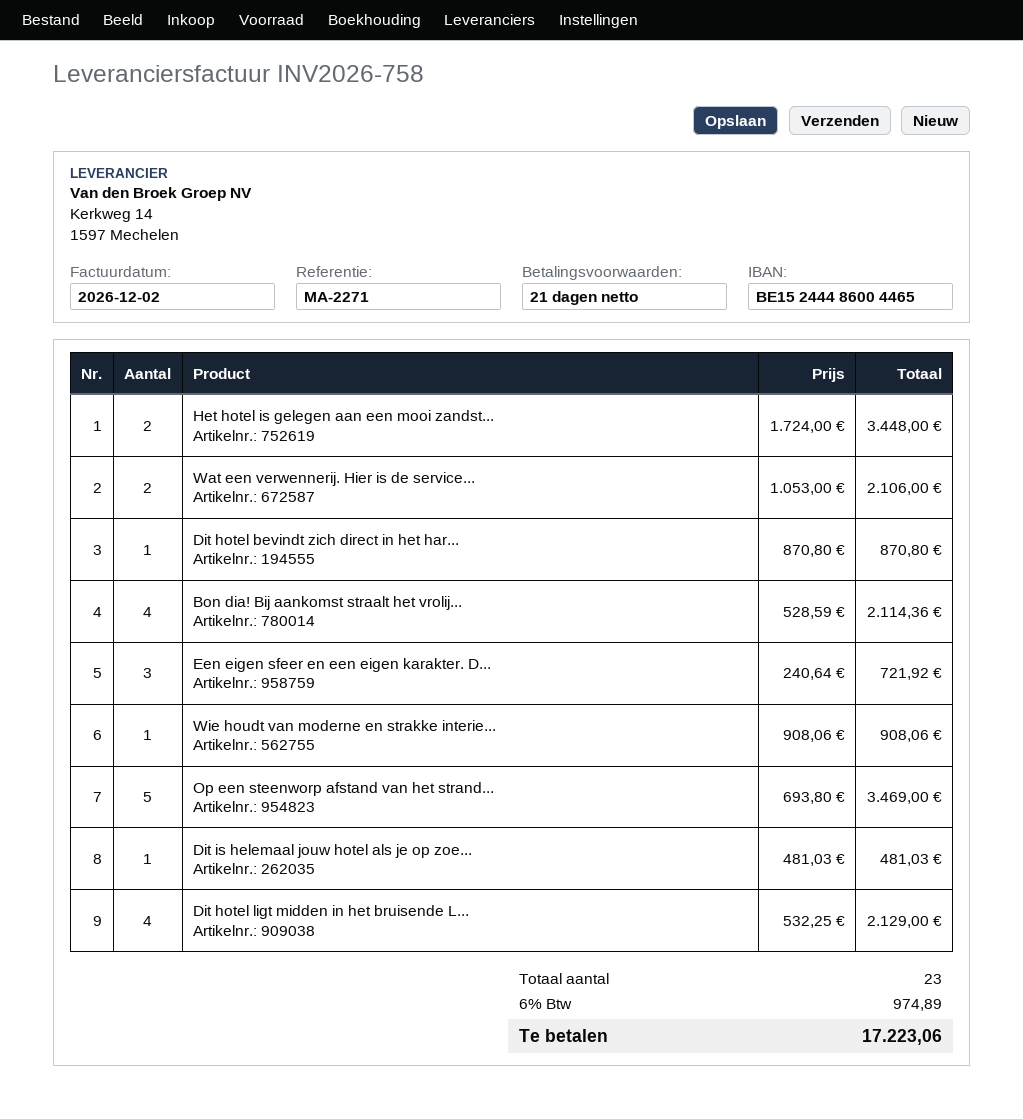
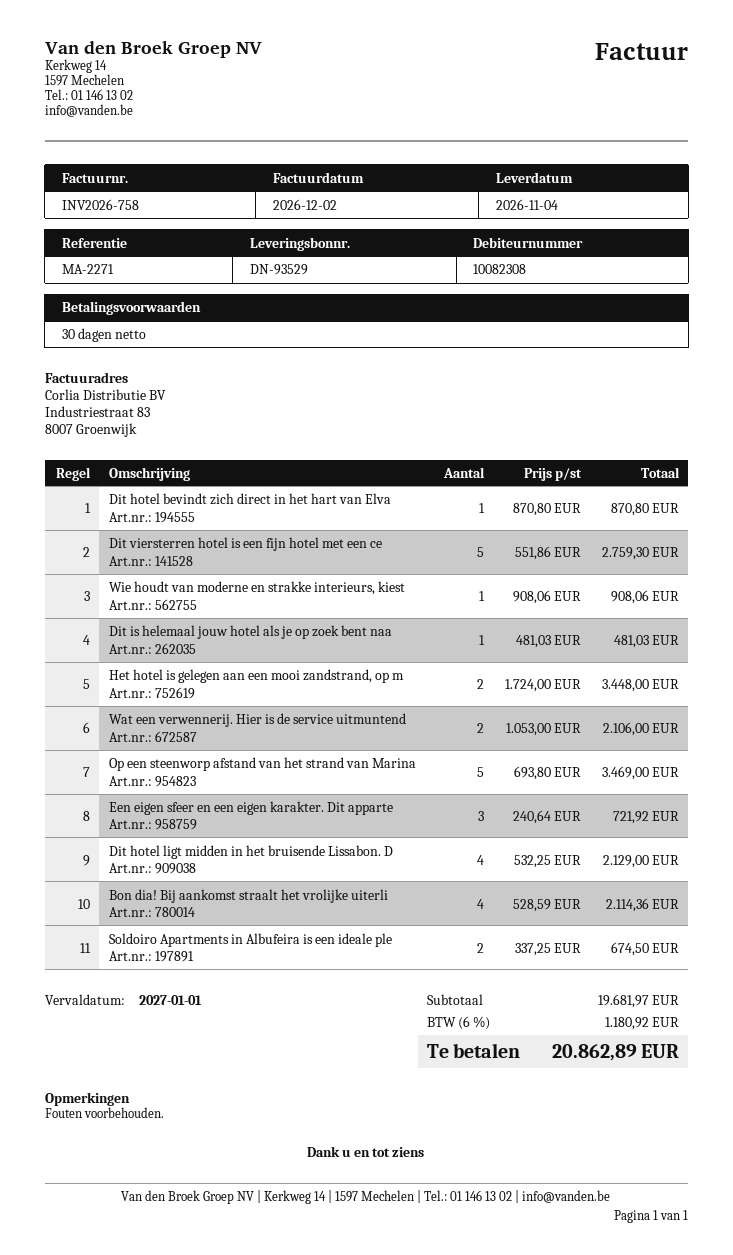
payment terms: 21 days -> 30 days
Dit viersterren hotel is een fijn hotel met een ce: none -> 5 x 551.86 = 2759.30
Soldoiro Apartments in Albufeira is een ideale ple: none -> 2 x 337.25 = 674.50
tax: 6% = 974.89 -> 6% = 1180.92
total: 17223.06 -> 20862.89

